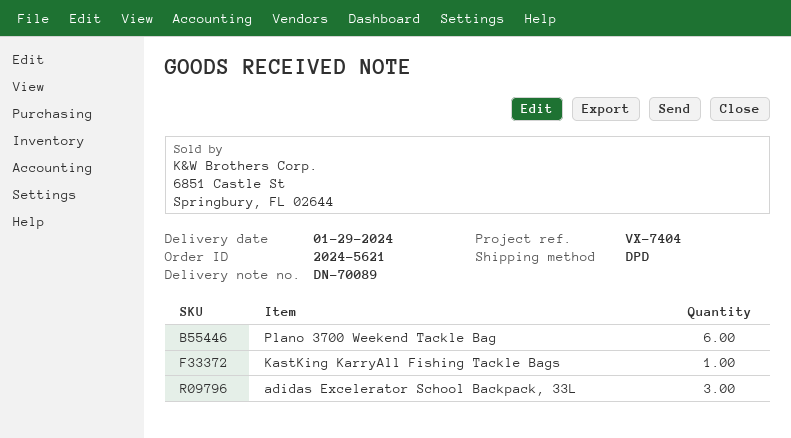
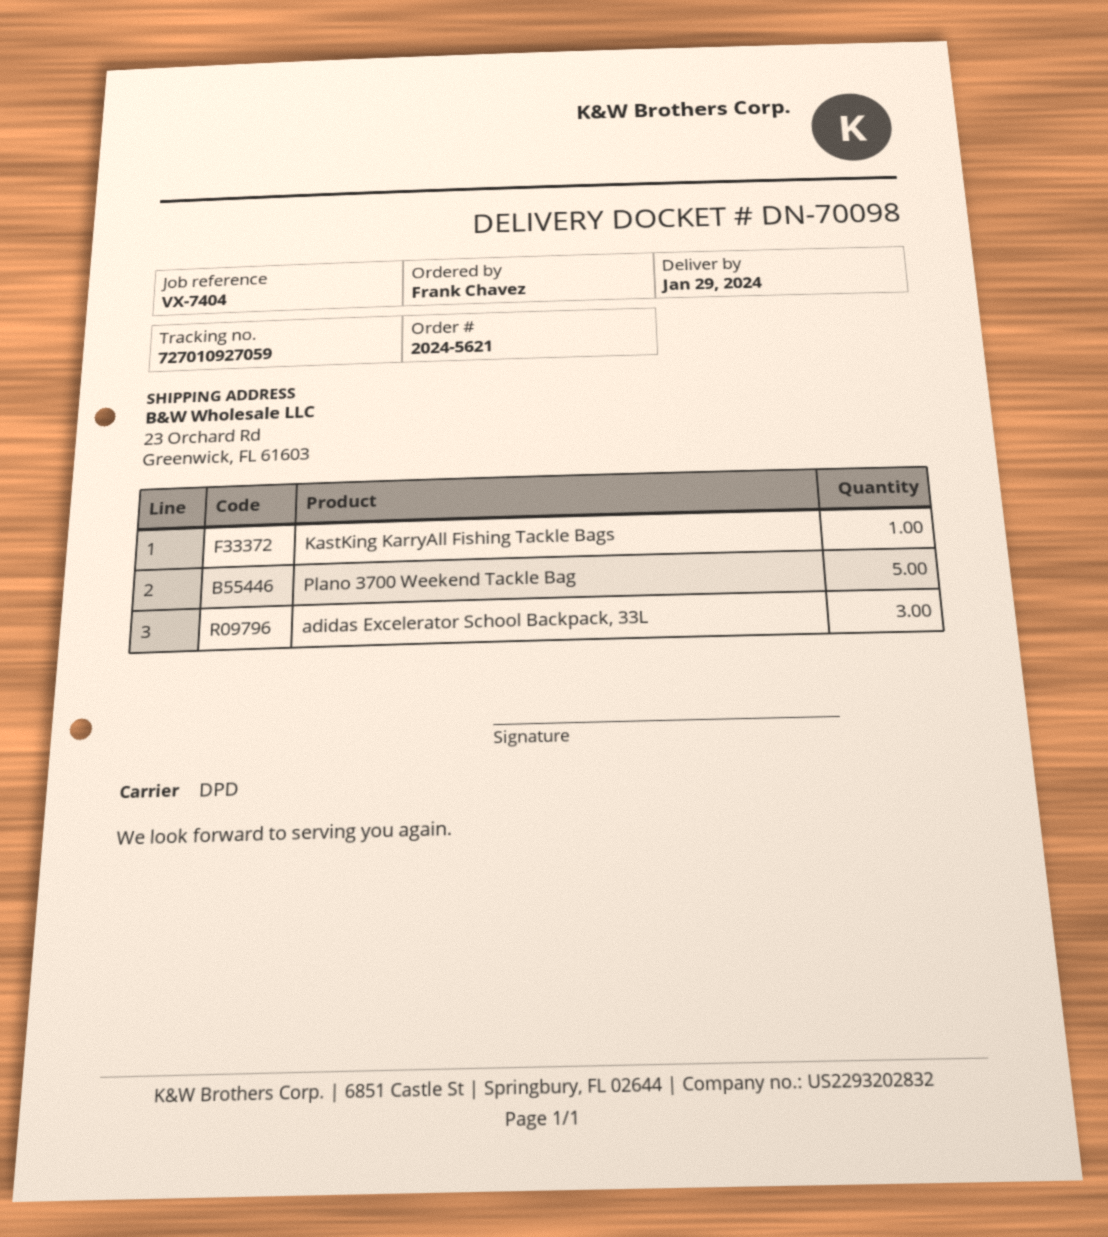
delivery note number: DN-70089 -> DN-70098
Plano 3700 Weekend Tackle Bag: 6 -> 5

